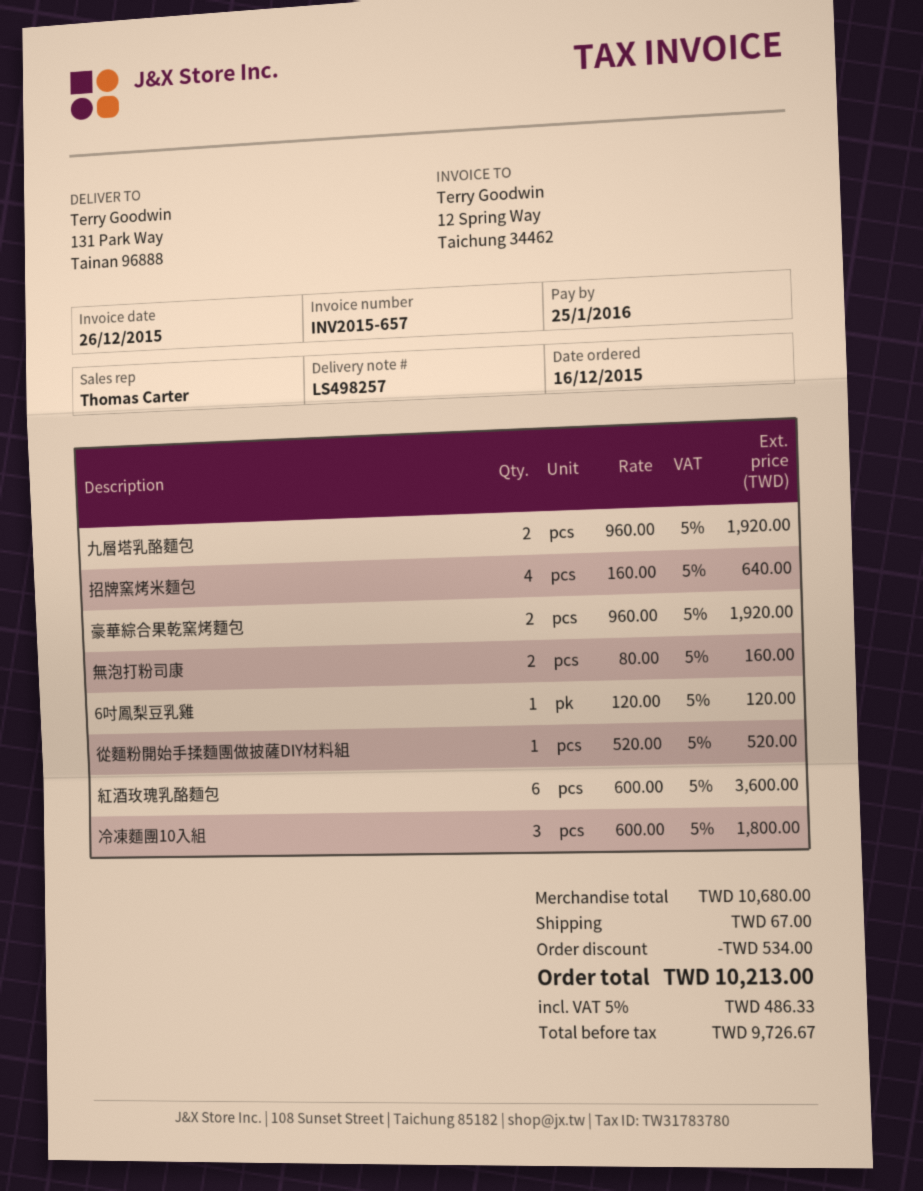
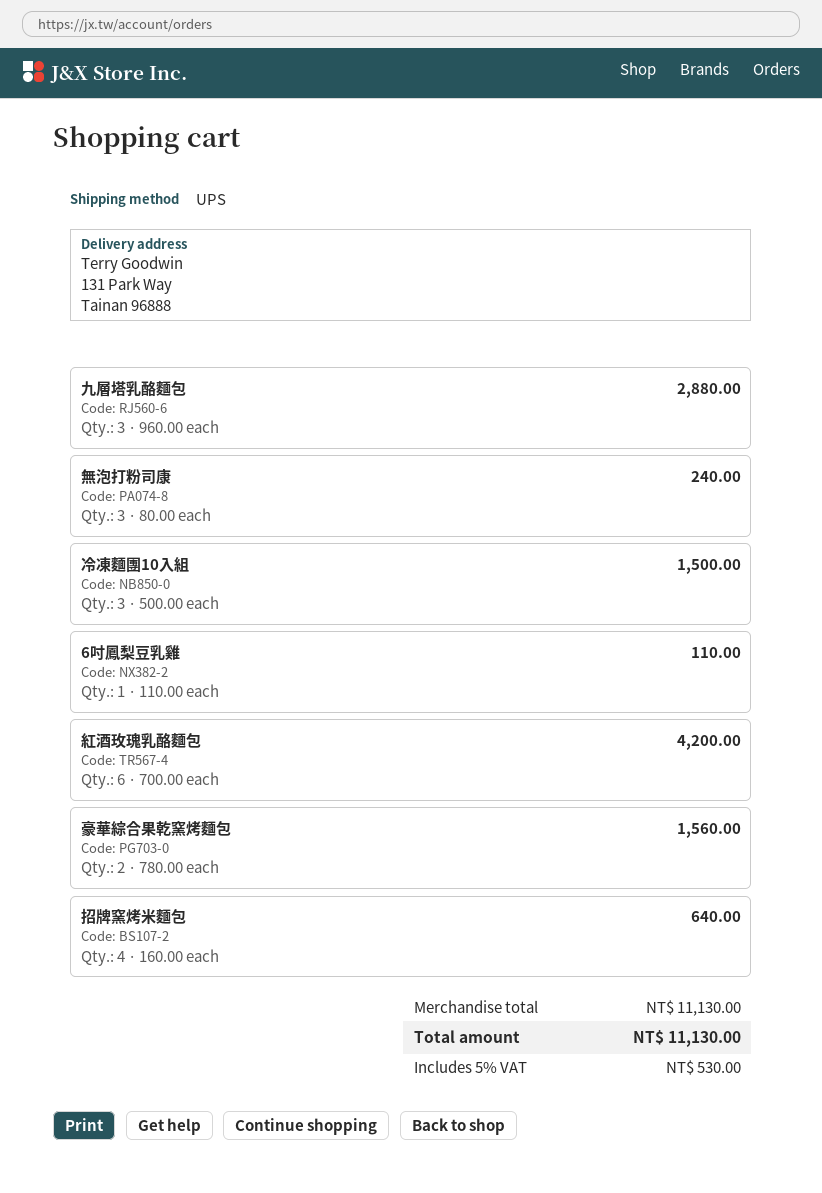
九層塔乳酪麵包: 2 x 960.00 = 1920.00 -> 3 x 960.00 = 2880.00
豪華綜合果乾窯烤麵包: 2 x 960.00 = 1920.00 -> 2 x 780.00 = 1560.00
無泡打粉司康: 2 x 80.00 = 160.00 -> 3 x 80.00 = 240.00
6吋鳳梨豆乳雞: 1 x 120.00 = 120.00 -> 1 x 110.00 = 110.00
從麵粉開始手揉麵團做披薩DIY材料組: 1 x 520.00 = 520.00 -> none
紅酒玫瑰乳酪麵包: 6 x 600.00 = 3600.00 -> 6 x 700.00 = 4200.00
冷凍麵團10入組: 3 x 600.00 = 1800.00 -> 3 x 500.00 = 1500.00
subtotal: 10680.00 -> 11130.00
discount: 534.00 -> none
shipping: 67.00 -> none
tax: 5% = 486.33 -> 5% = 530.00
total: 10213.00 -> 11130.00

